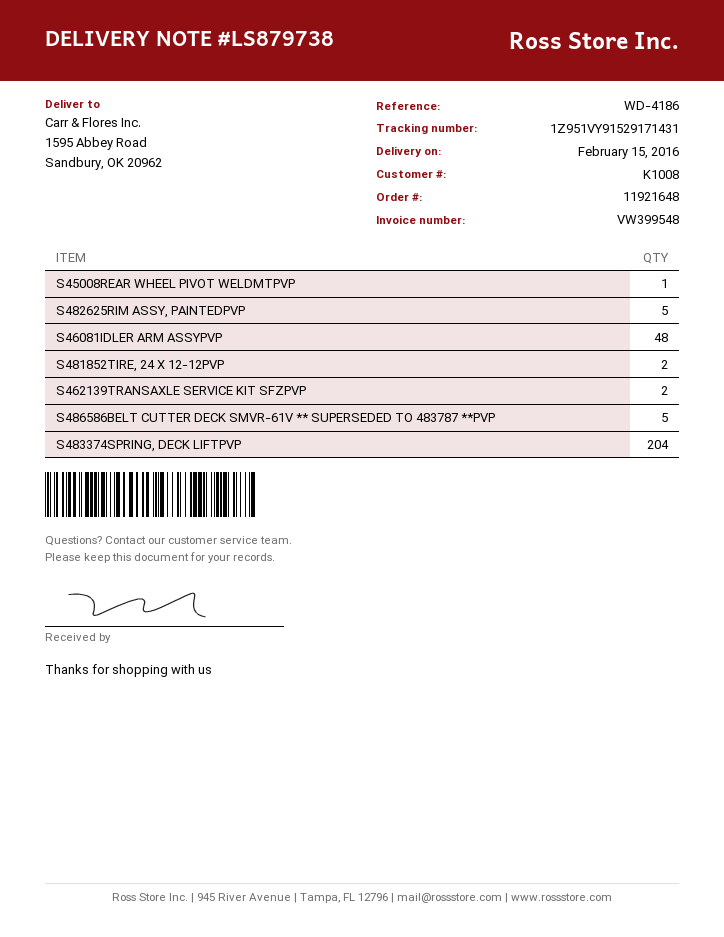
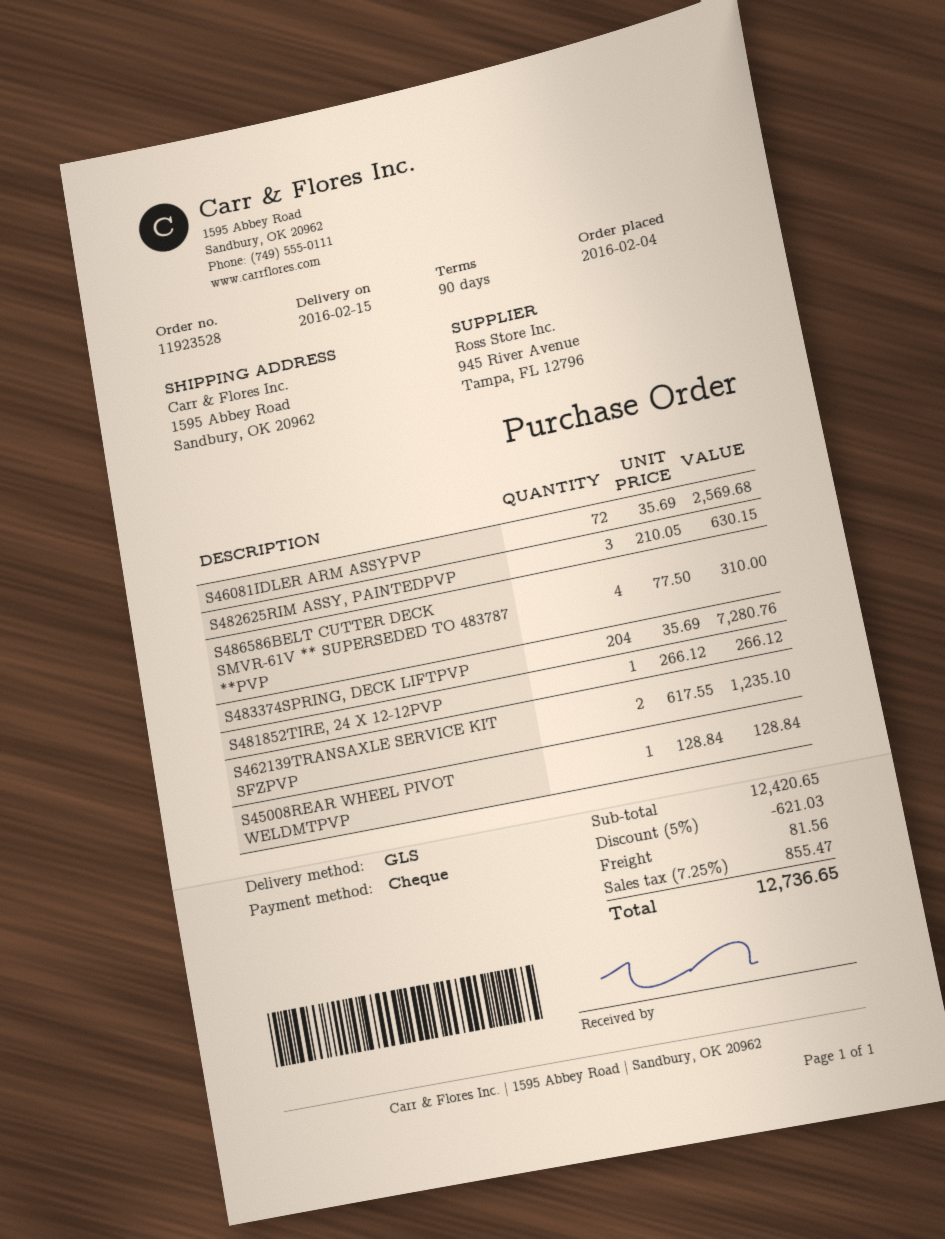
order number: 11921648 -> 11923528
S482625RIM ASSY, PAINTEDPVP: 5 -> 3
S46081IDLER ARM ASSYPVP: 48 -> 72
S481852TIRE, 24 X 12-12PVP: 2 -> 1
S486586BELT CUTTER DECK SMVR-61V ** SUPERSEDED TO 483787 **PVP: 5 -> 4

